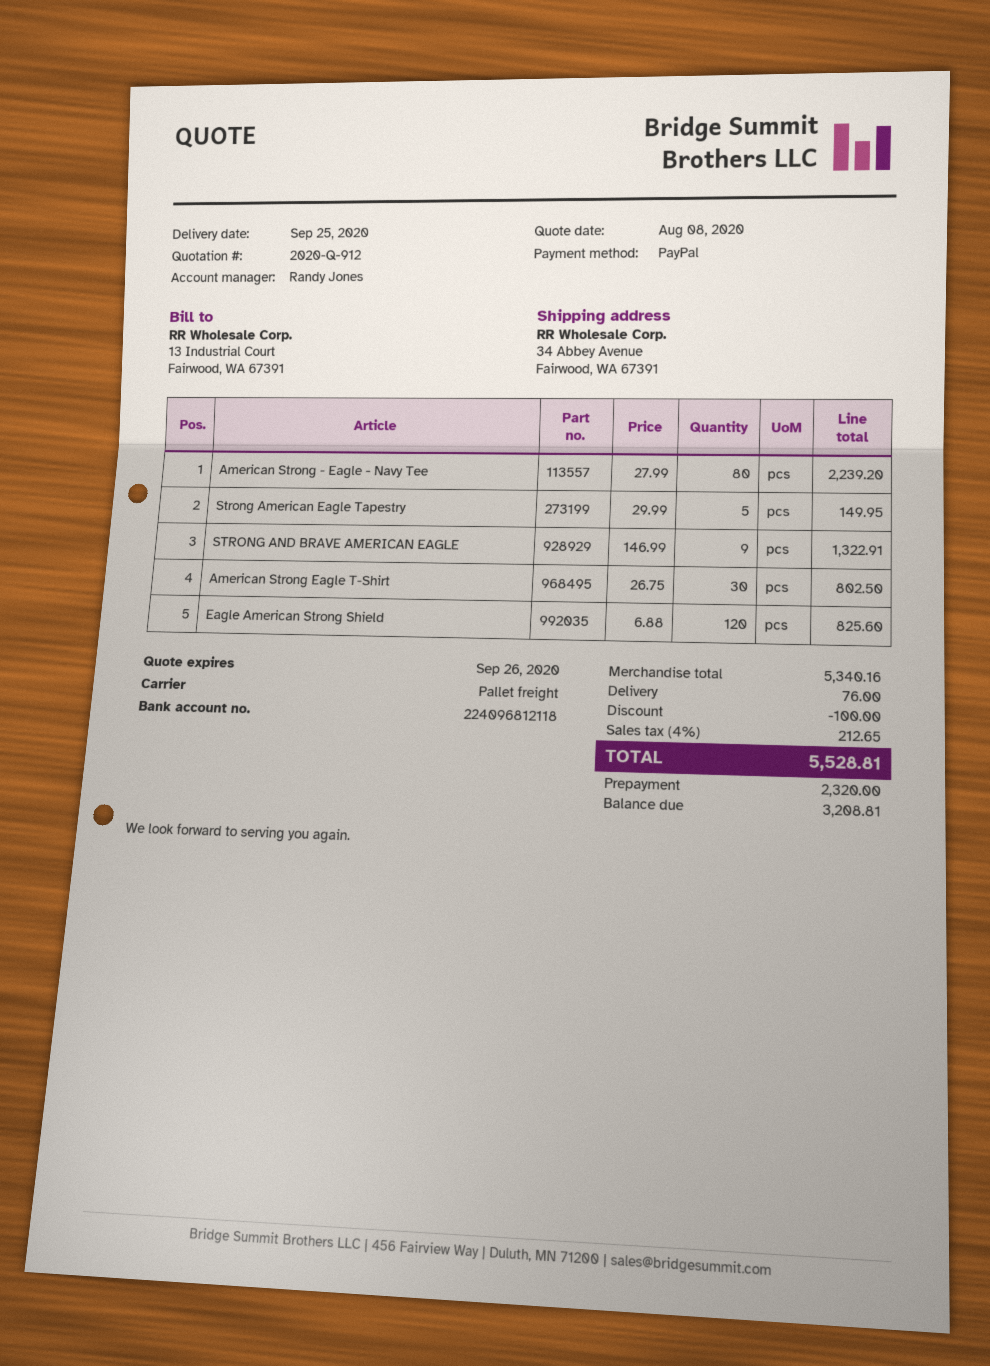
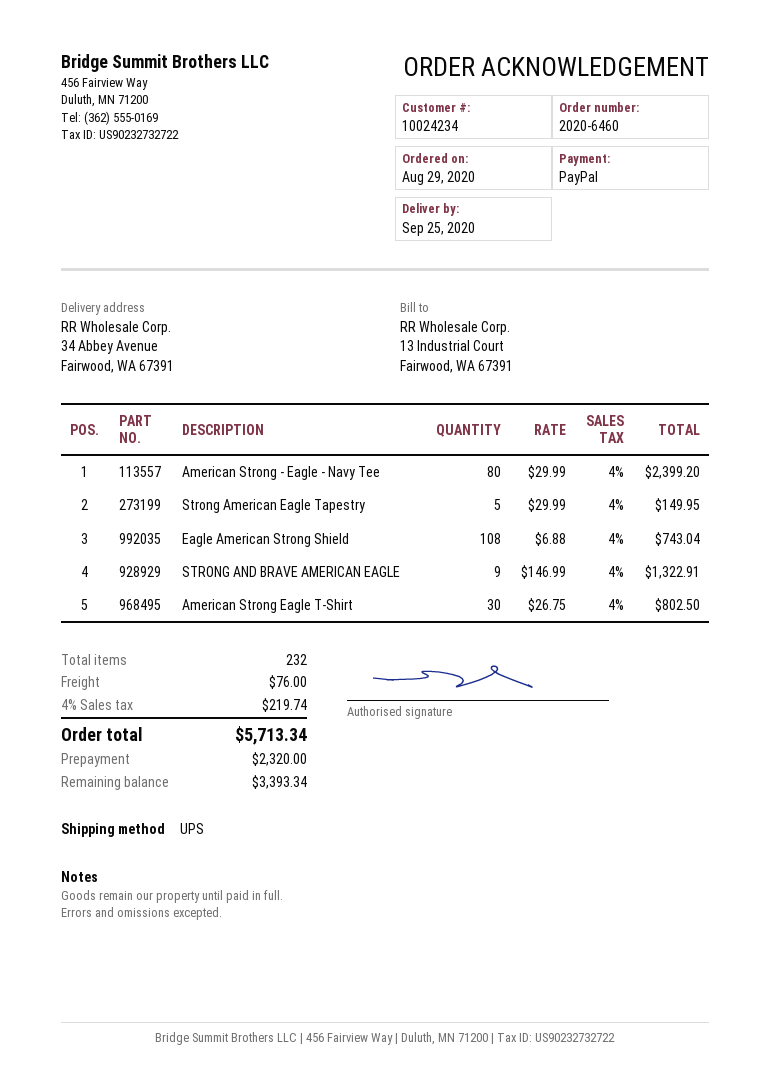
shipping method: pallet freight -> UPS
American Strong - Eagle - Navy Tee: 80 x 27.99 = 2239.20 -> 80 x 29.99 = 2399.20
Eagle American Strong Shield: 120 x 6.88 = 825.60 -> 108 x 6.88 = 743.04
discount: 100.00 -> none
tax: 4% = 212.65 -> 4% = 219.74
total: 5528.81 -> 5713.34
balance: 3208.81 -> 3393.34

